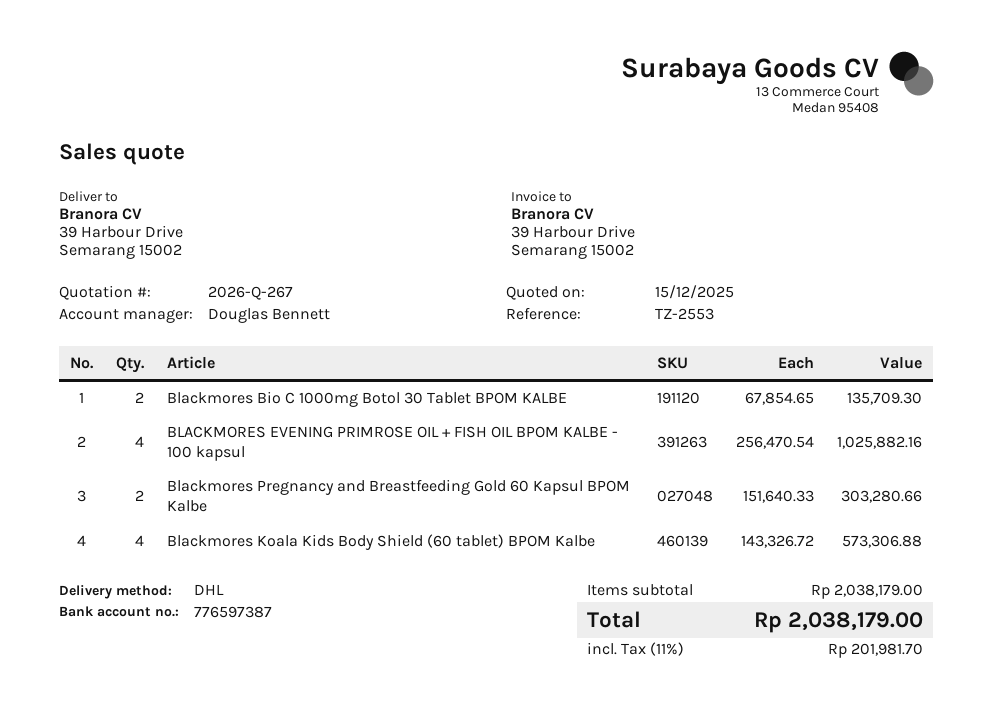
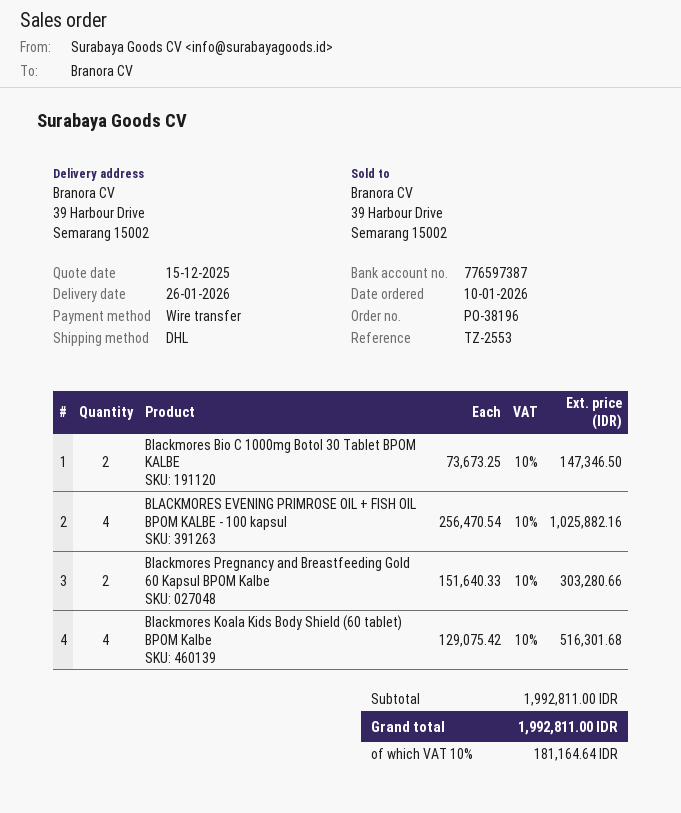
Blackmores Bio C 1000mg Botol 30 Tablet BPOM KALBE: 2 x 67854.65 = 135709.30 -> 2 x 73673.25 = 147346.50
Blackmores Koala Kids Body Shield (60 tablet) BPOM Kalbe: 4 x 143326.72 = 573306.88 -> 4 x 129075.42 = 516301.68
subtotal: 2038179.00 -> 1992811.00
tax: 11% = 201981.70 -> 10% = 181164.64
total: 2038179.00 -> 1992811.00

